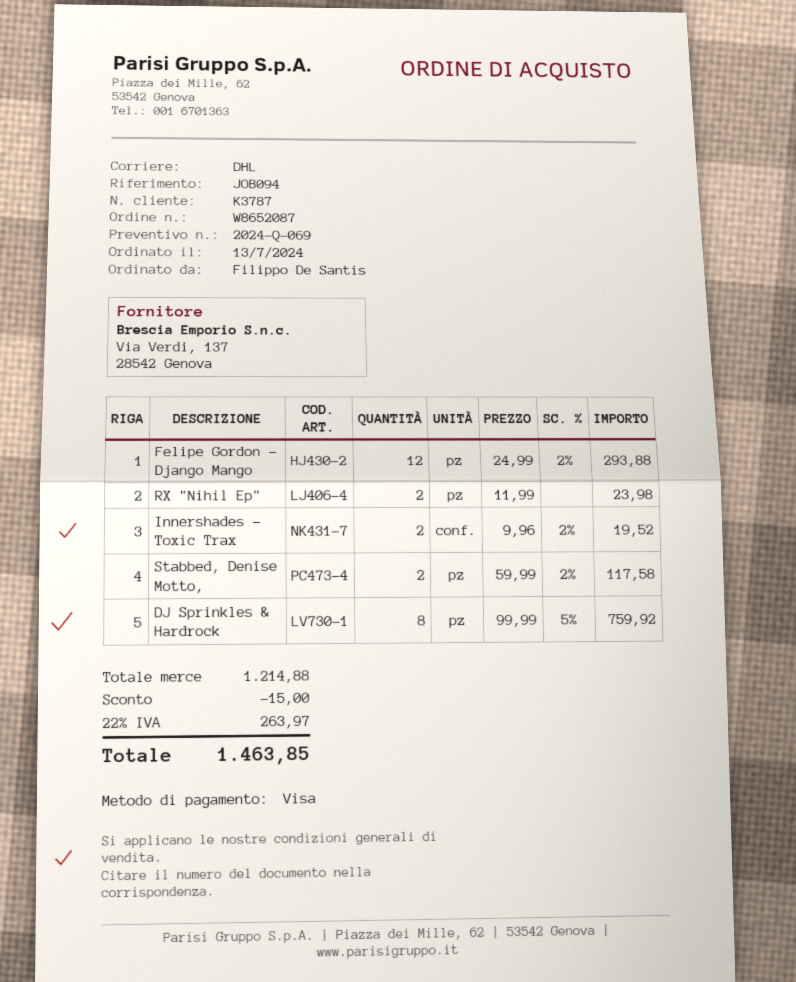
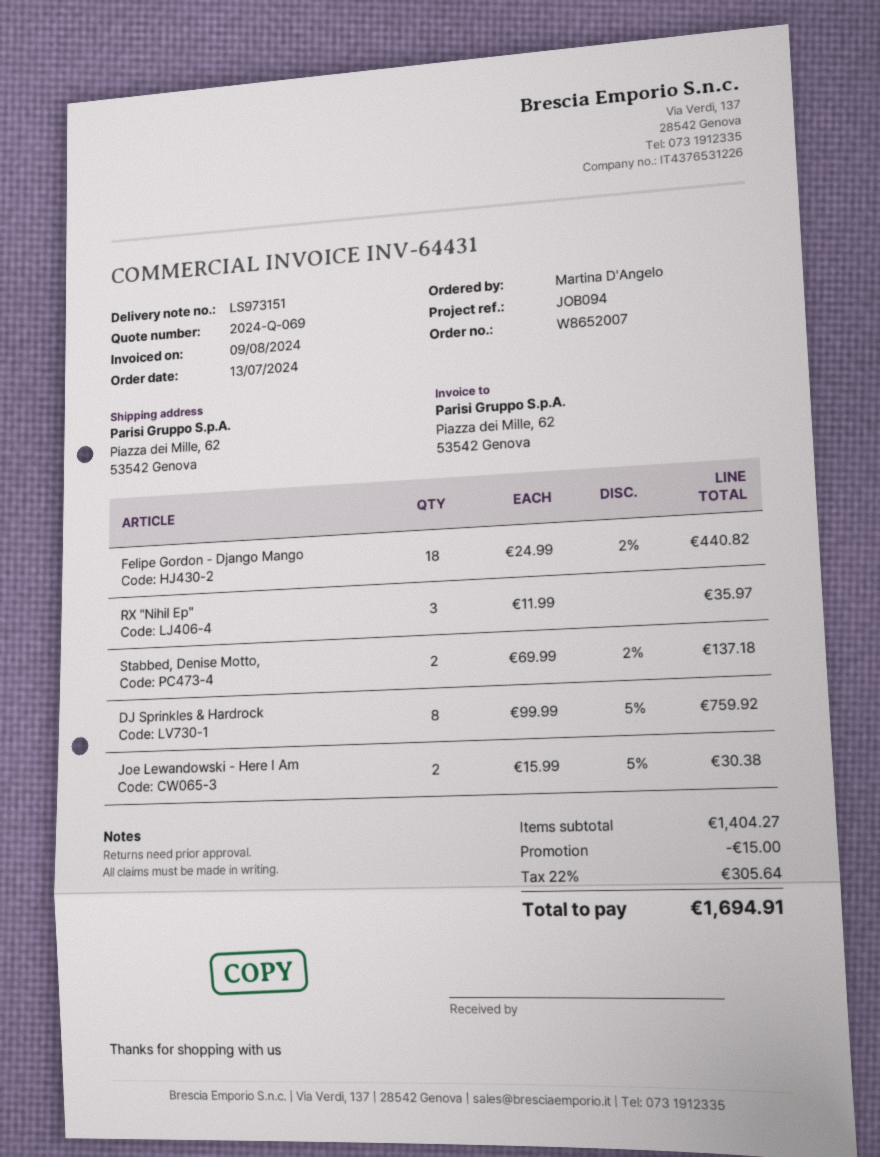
order number: W8652087 -> W8652007
ordered by: Filippo De Santis -> Martina D'Angelo
Felipe Gordon - Django Mango: 12 x 24.99 - 2% = 293.88 -> 18 x 24.99 - 2% = 440.82
RX "Nihil Ep": 2 x 11.99 = 23.98 -> 3 x 11.99 = 35.97
Innershades - Toxic Trax: 2 x 9.96 - 2% = 19.52 -> none
Stabbed, Denise Motto,: 2 x 59.99 - 2% = 117.58 -> 2 x 69.99 - 2% = 137.18
Joe Lewandowski - Here I Am: none -> 2 x 15.99 - 5% = 30.38
subtotal: 1214.88 -> 1404.27
tax: 22% = 263.97 -> 22% = 305.64
total: 1463.85 -> 1694.91

